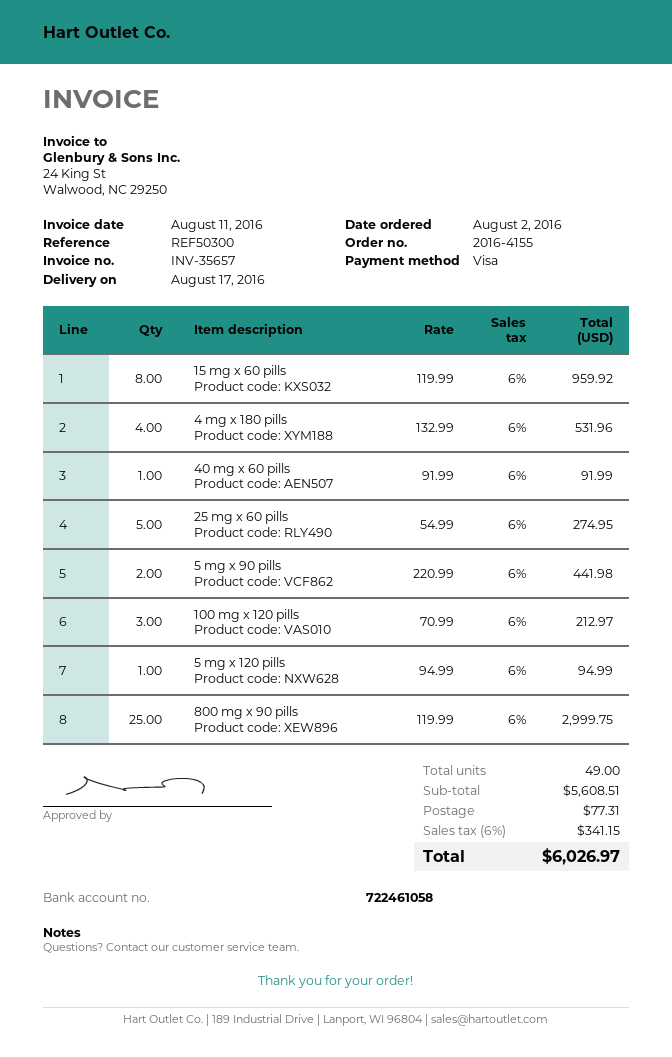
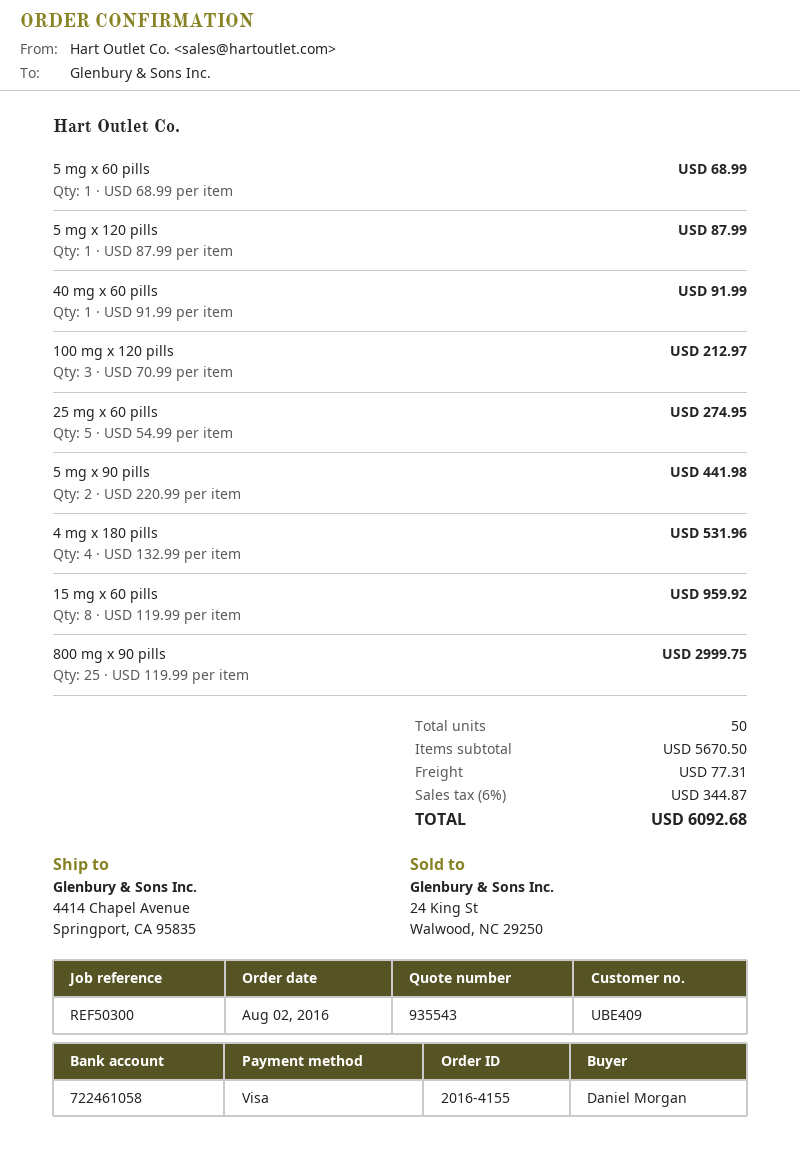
5 mg x 120 pills: 1 x 94.99 = 94.99 -> 1 x 87.99 = 87.99
5 mg x 60 pills: none -> 1 x 68.99 = 68.99
total quantity: 49 -> 50
subtotal: 5608.51 -> 5670.50
tax: 6% = 341.15 -> 6% = 344.87
total: 6026.97 -> 6092.68

